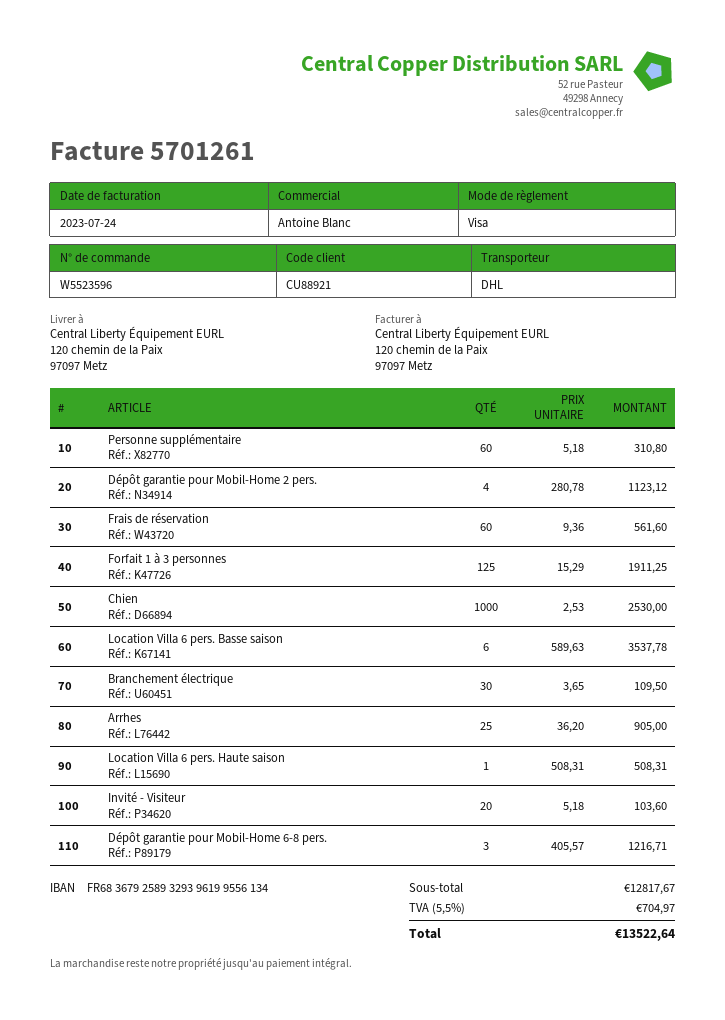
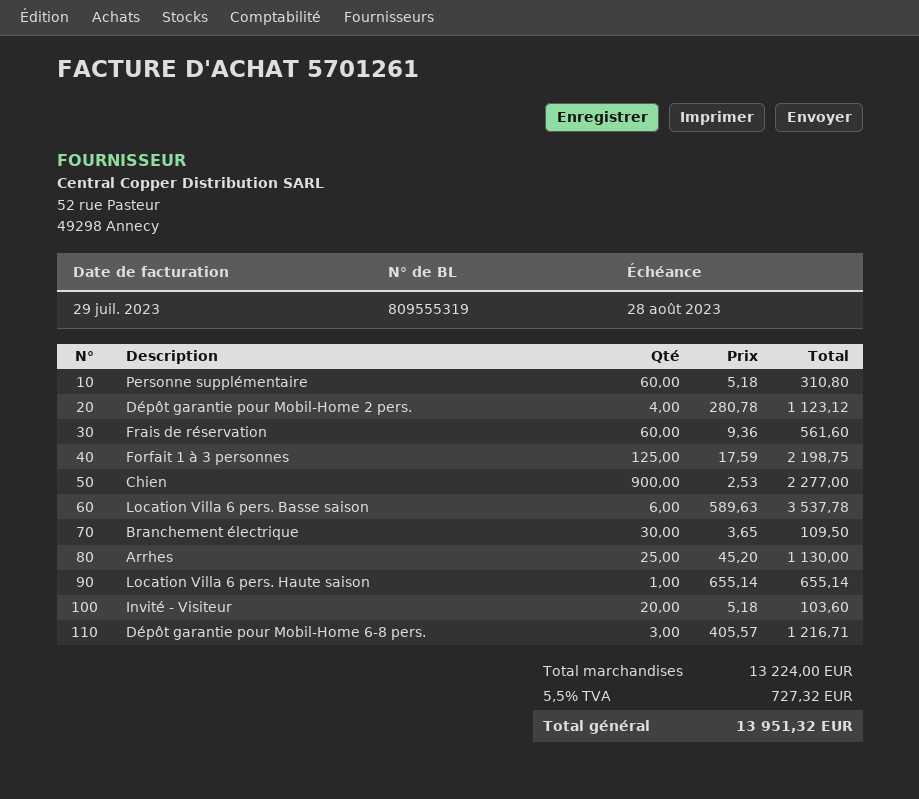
invoice date: 2023-07-24 -> 2023-07-29
Forfait 1 à 3 personnes: 125 x 15.29 = 1911.25 -> 125 x 17.59 = 2198.75
Chien: 1000 x 2.53 = 2530.00 -> 900 x 2.53 = 2277.00
Arrhes: 25 x 36.20 = 905.00 -> 25 x 45.20 = 1130.00
Location Villa 6 pers. Haute saison: 1 x 508.31 = 508.31 -> 1 x 655.14 = 655.14
subtotal: 12817.67 -> 13224.00
tax: 5.5% = 704.97 -> 5.5% = 727.32
total: 13522.64 -> 13951.32

